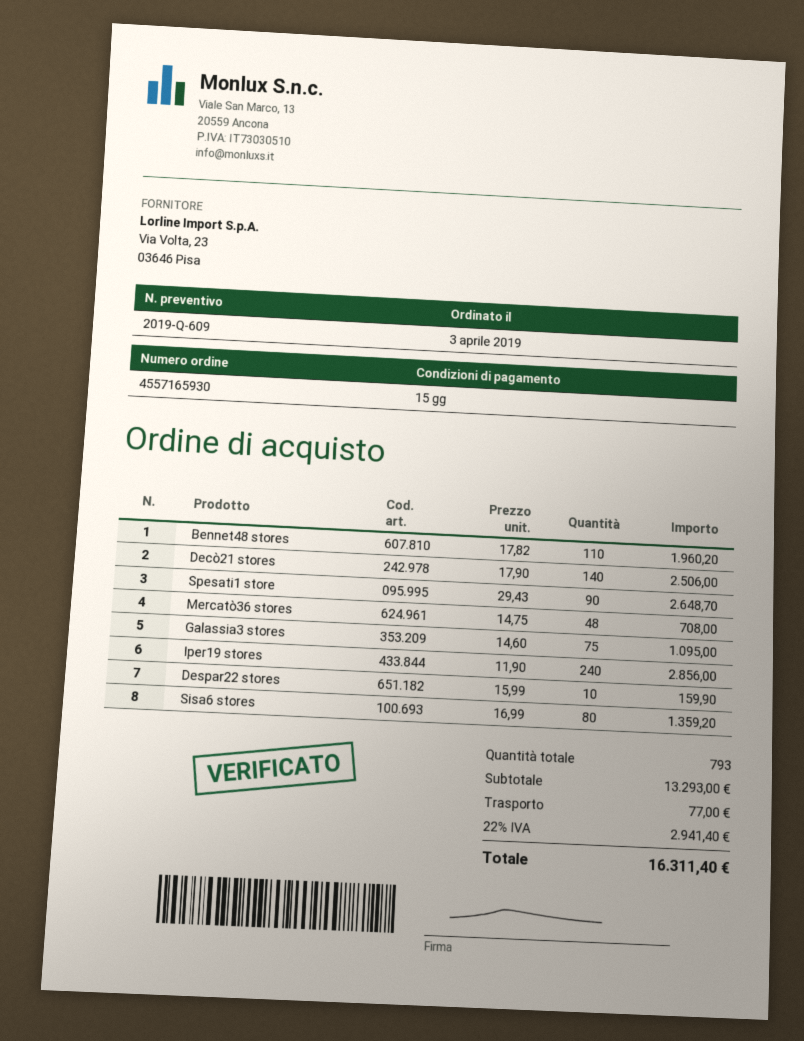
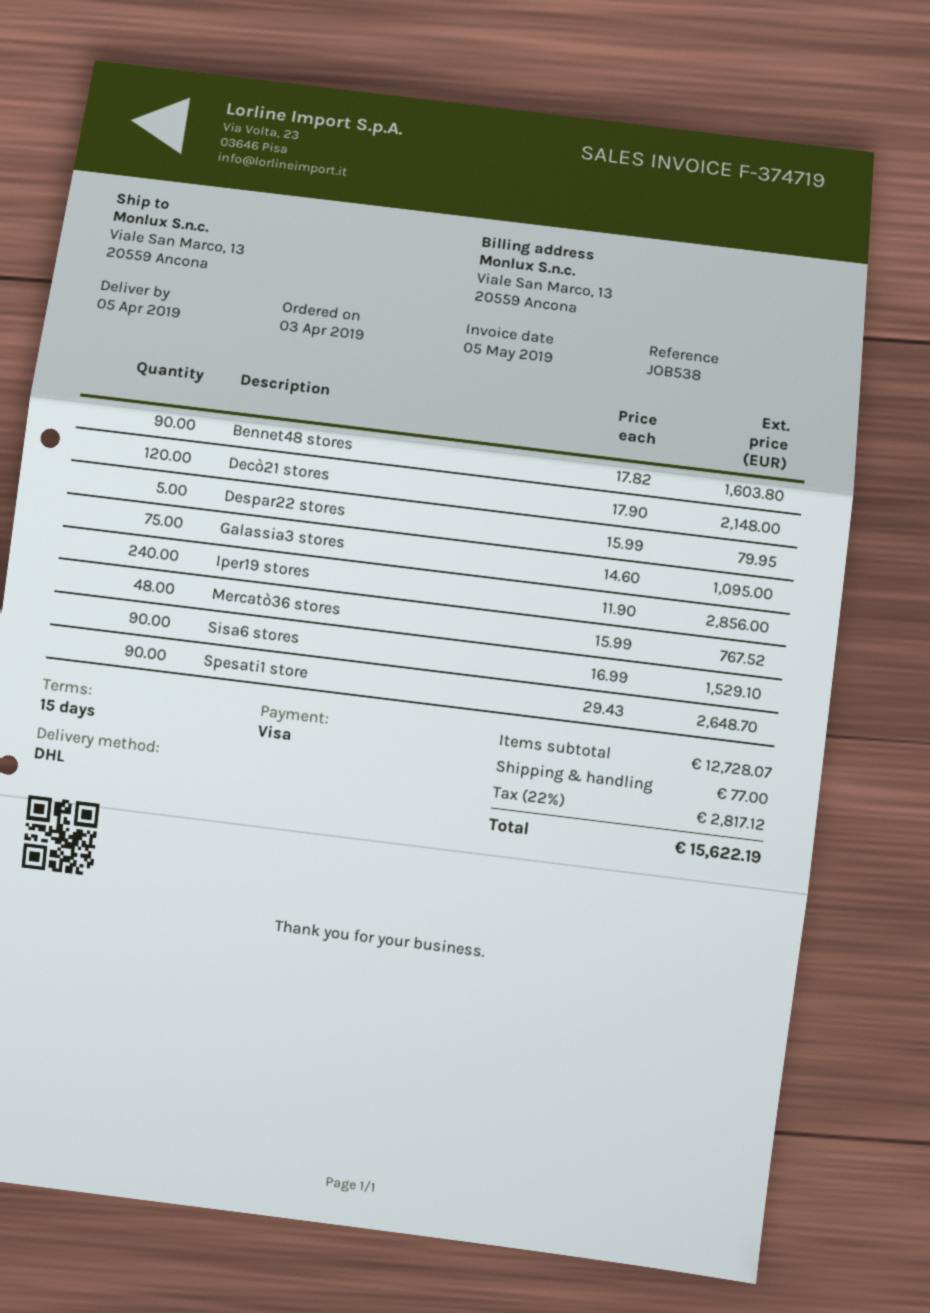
Bennet48 stores: 110 x 17.82 = 1960.20 -> 90 x 17.82 = 1603.80
Decò21 stores: 140 x 17.90 = 2506.00 -> 120 x 17.90 = 2148.00
Mercatò36 stores: 48 x 14.75 = 708.00 -> 48 x 15.99 = 767.52
Despar22 stores: 10 x 15.99 = 159.90 -> 5 x 15.99 = 79.95
Sisa6 stores: 80 x 16.99 = 1359.20 -> 90 x 16.99 = 1529.10
subtotal: 13293.00 -> 12728.07
tax: 22% = 2941.40 -> 22% = 2817.12
total: 16311.40 -> 15622.19

